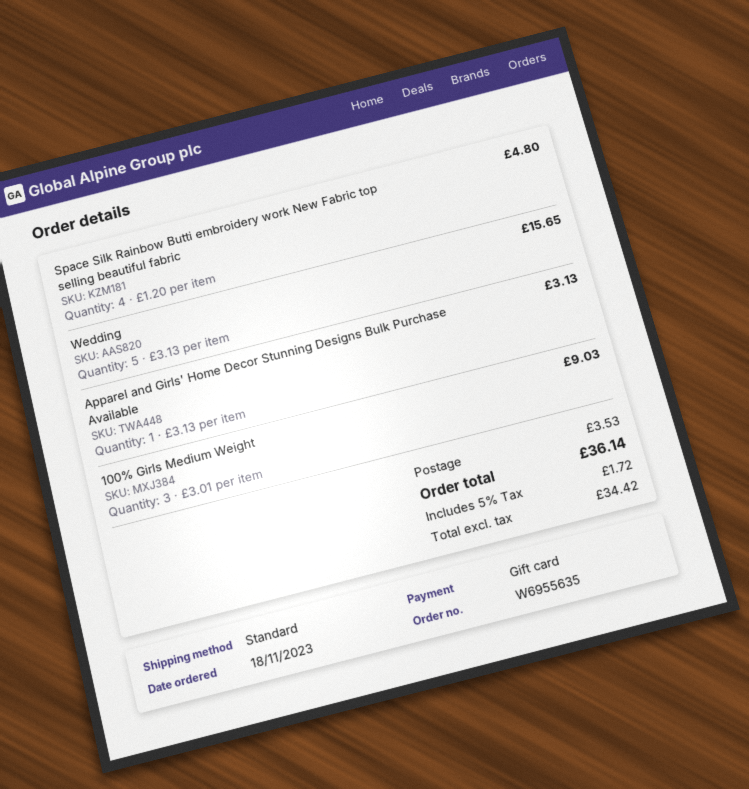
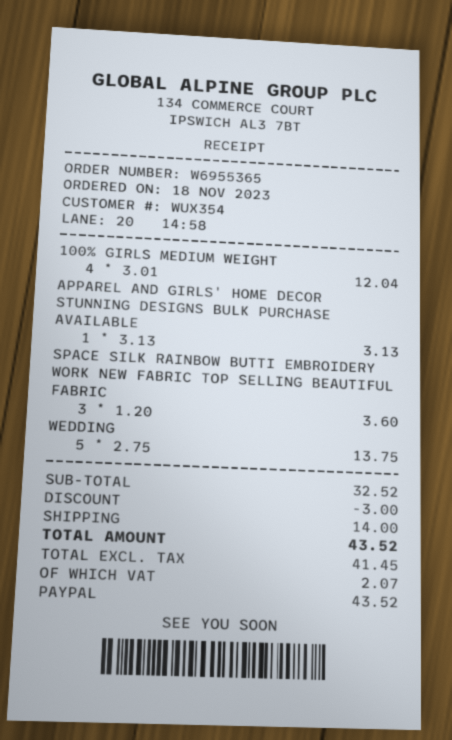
order number: W6955635 -> W6955365
payment method: gift card -> PayPal
Space Silk Rainbow Butti embroidery work New Fabric top selling beautiful fabric: 4 x 1.20 = 4.80 -> 3 x 1.20 = 3.60
Wedding: 5 x 3.13 = 15.65 -> 5 x 2.75 = 13.75
100% Girls Medium Weight: 3 x 3.01 = 9.03 -> 4 x 3.01 = 12.04
discount: none -> 3.00
shipping: 3.53 -> 14.00
net: 34.42 -> 41.45
tax: 1.72 -> 2.07
total: 36.14 -> 43.52

